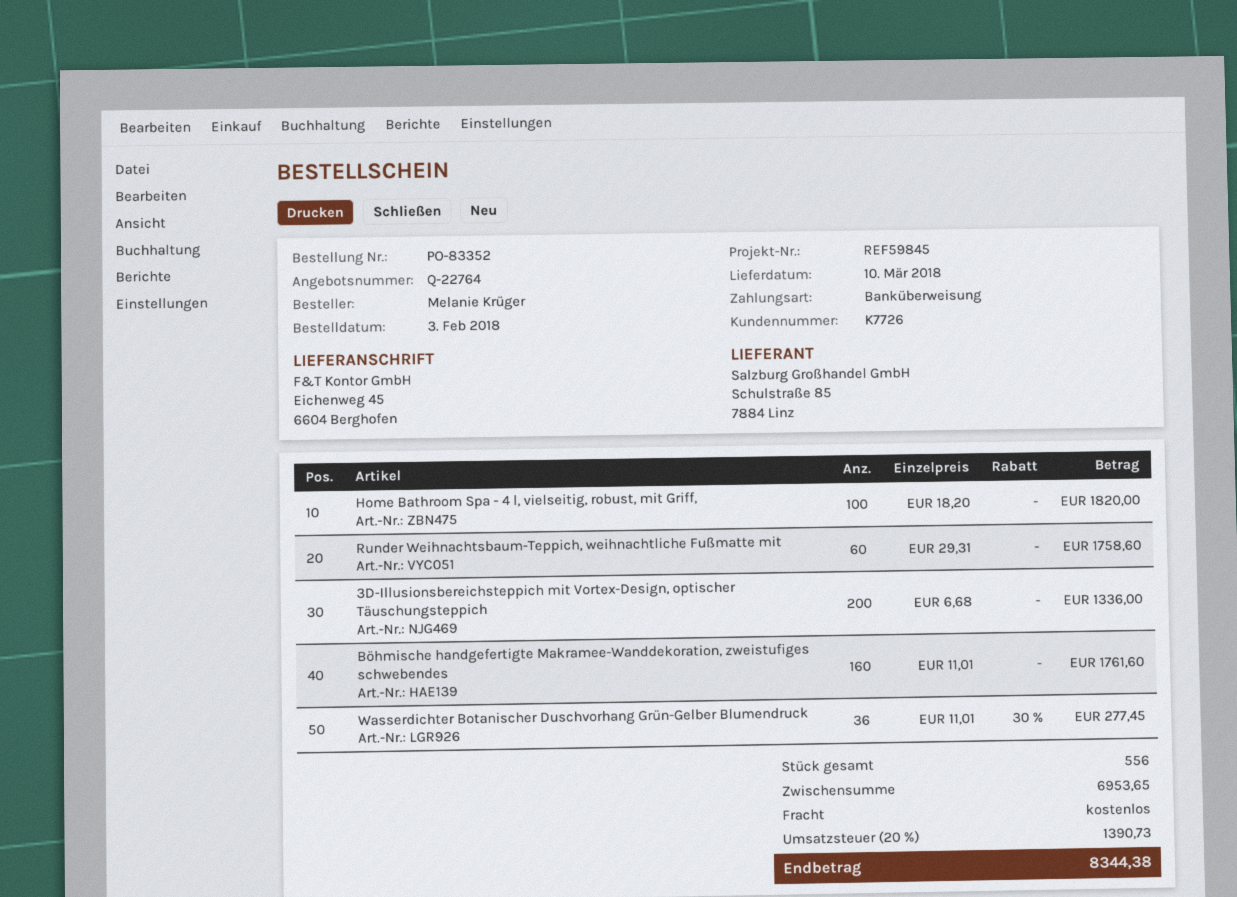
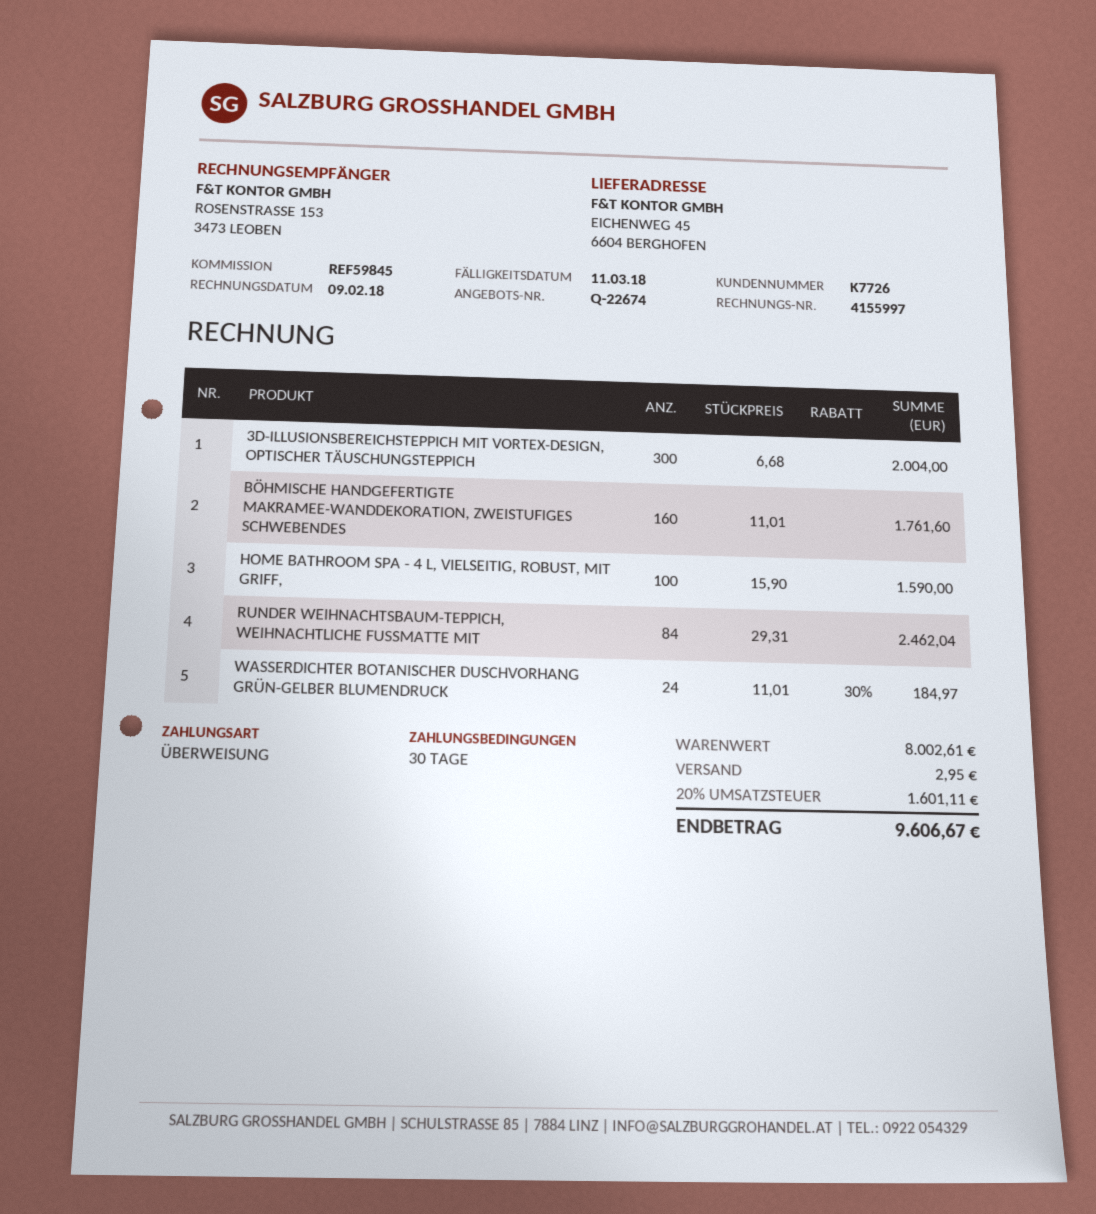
quote number: Q-22764 -> Q-22674
Home Bathroom Spa - 4 l, vielseitig, robust, mit Griff,: 100 x 18.20 = 1820.00 -> 100 x 15.90 = 1590.00
Runder Weihnachtsbaum-Teppich, weihnachtliche Fußmatte mit: 60 x 29.31 = 1758.60 -> 84 x 29.31 = 2462.04
3D-Illusionsbereichsteppich mit Vortex-Design, optischer Täuschungsteppich: 200 x 6.68 = 1336.00 -> 300 x 6.68 = 2004.00
Wasserdichter Botanischer Duschvorhang Grün-Gelber Blumendruck: 36 x 11.01 - 30% = 277.45 -> 24 x 11.01 - 30% = 184.97
subtotal: 6953.65 -> 8002.61
shipping: 0.00 -> 2.95
tax: 20% = 1390.73 -> 20% = 1601.11
total: 8344.38 -> 9606.67

